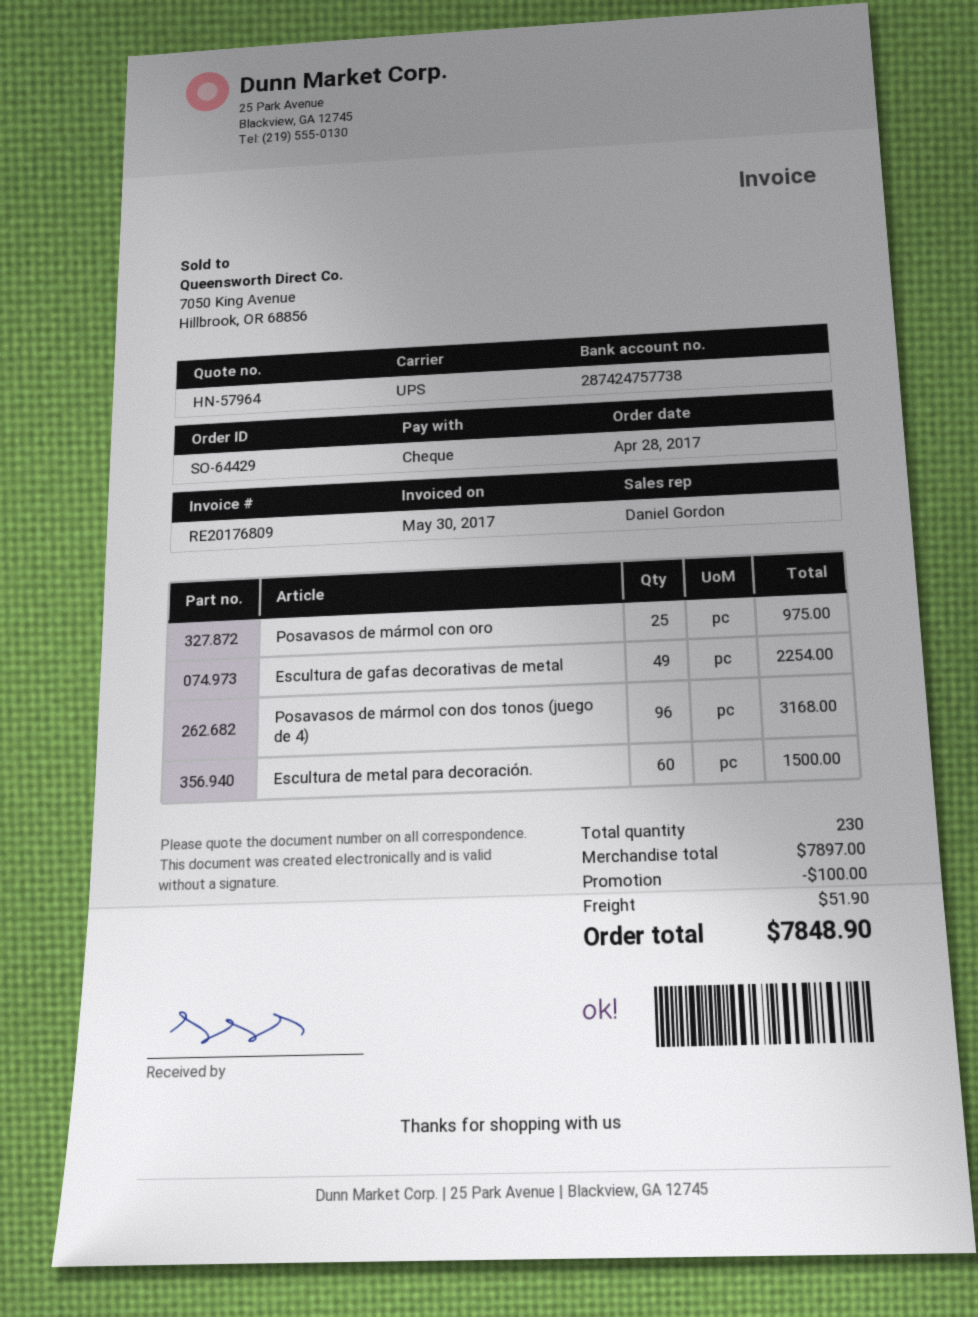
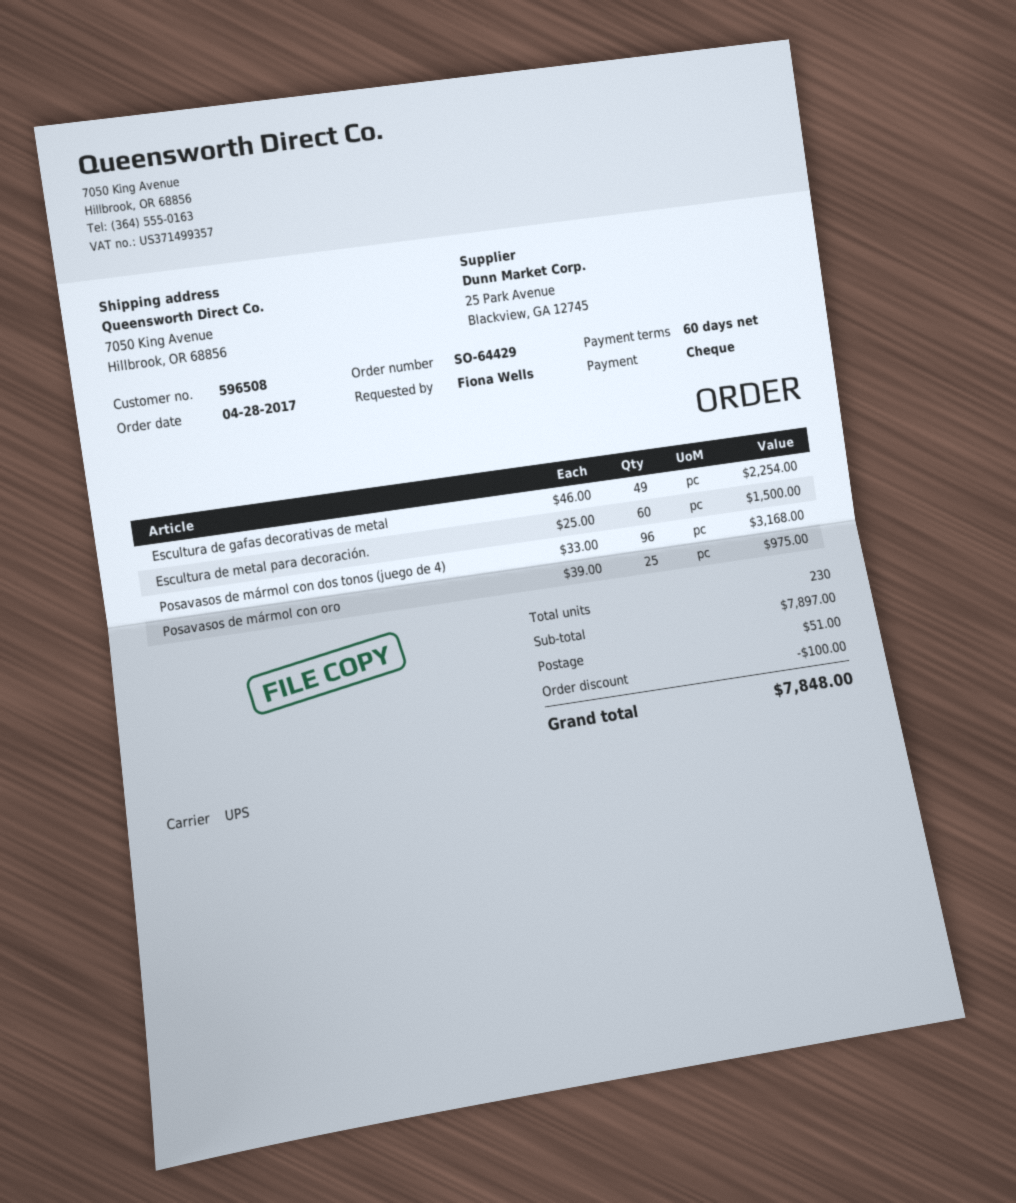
shipping: 51.90 -> 51.00
total: 7848.90 -> 7848.00

